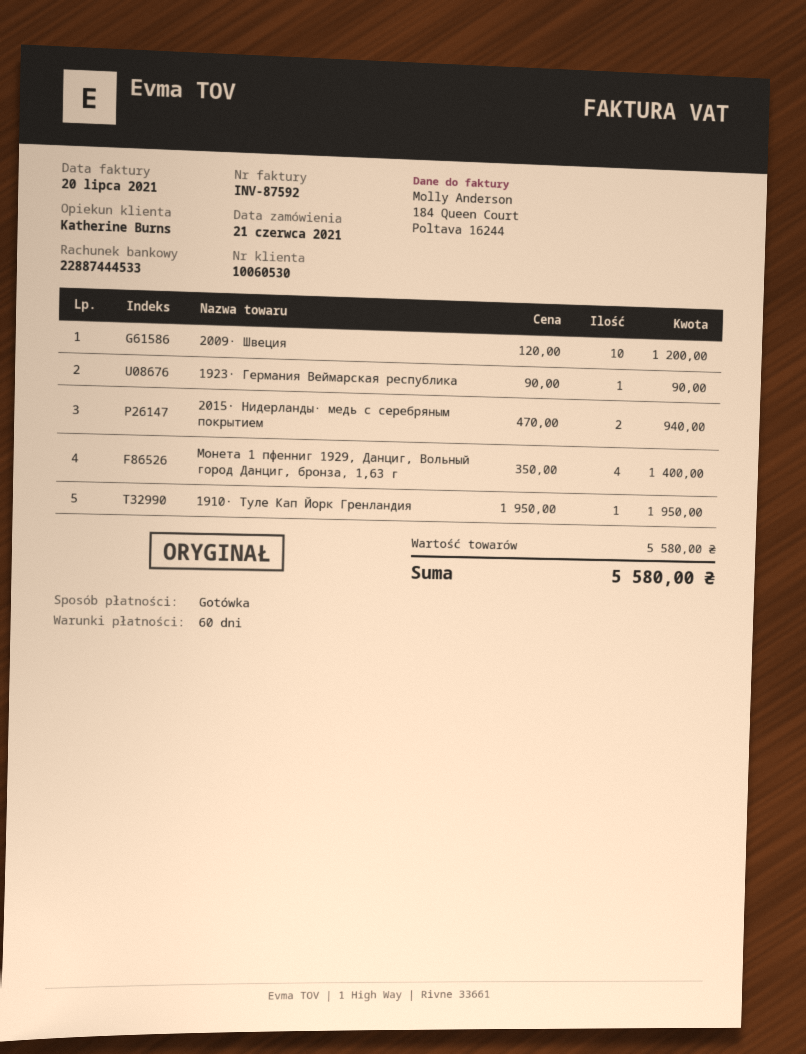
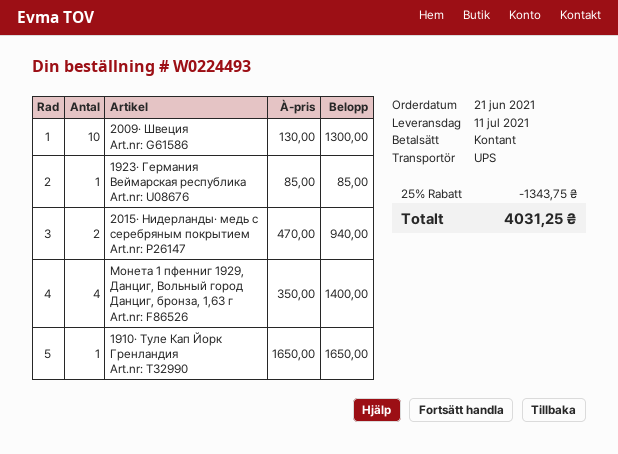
2009· Швеция: 10 x 120.00 = 1200.00 -> 10 x 130.00 = 1300.00
1923· Германия Веймарская республика: 1 x 90.00 = 90.00 -> 1 x 85.00 = 85.00
1910· Туле Кап Йорк Гренландия: 1 x 1950.00 = 1950.00 -> 1 x 1650.00 = 1650.00
discount: none -> 25% = 1343.75
total: 5580.00 -> 4031.25

